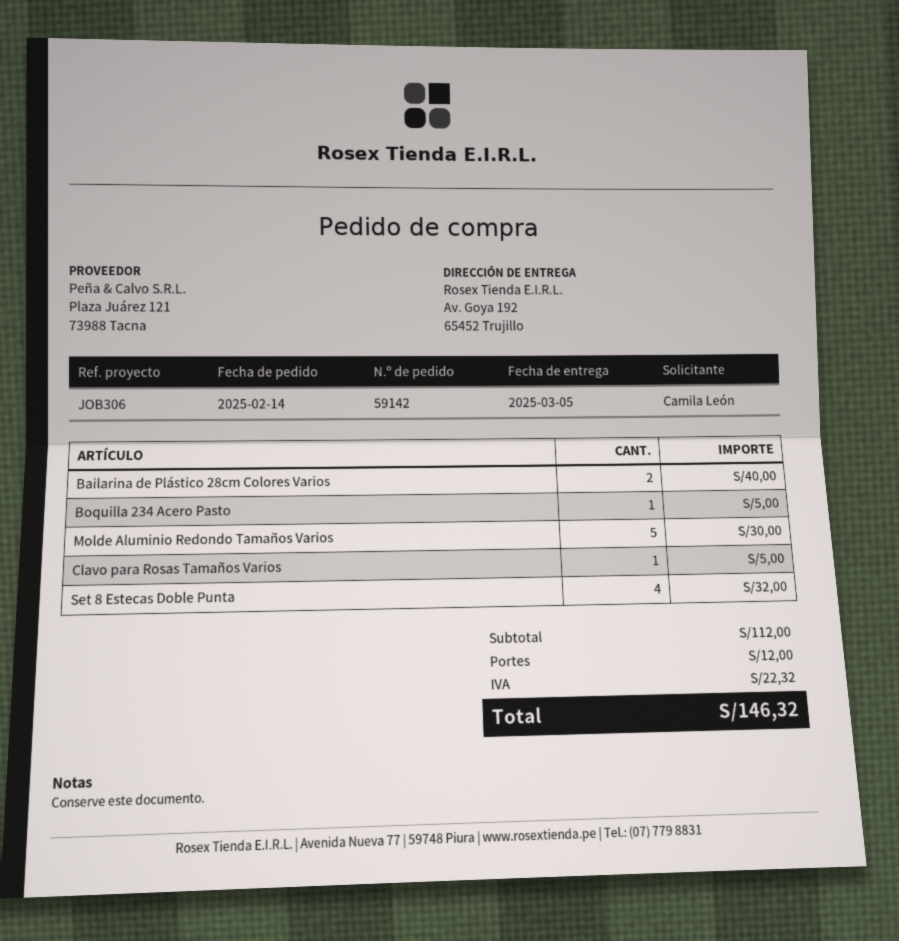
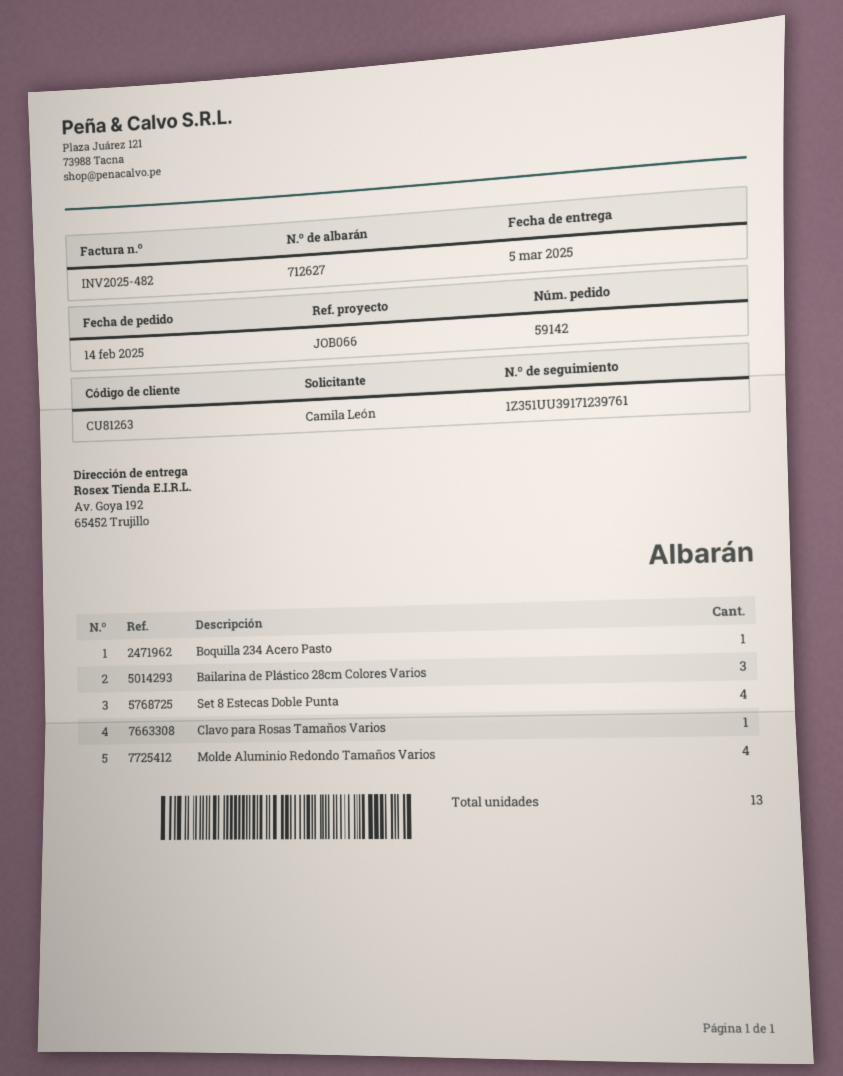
reference: JOB306 -> JOB066
Bailarina de Plástico 28cm Colores Varios: 2 -> 3
Molde Aluminio Redondo Tamaños Varios: 5 -> 4

